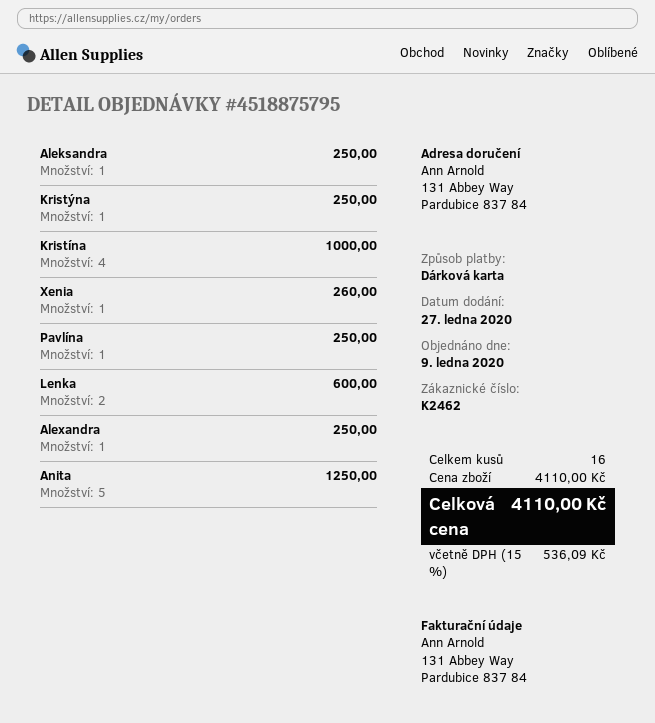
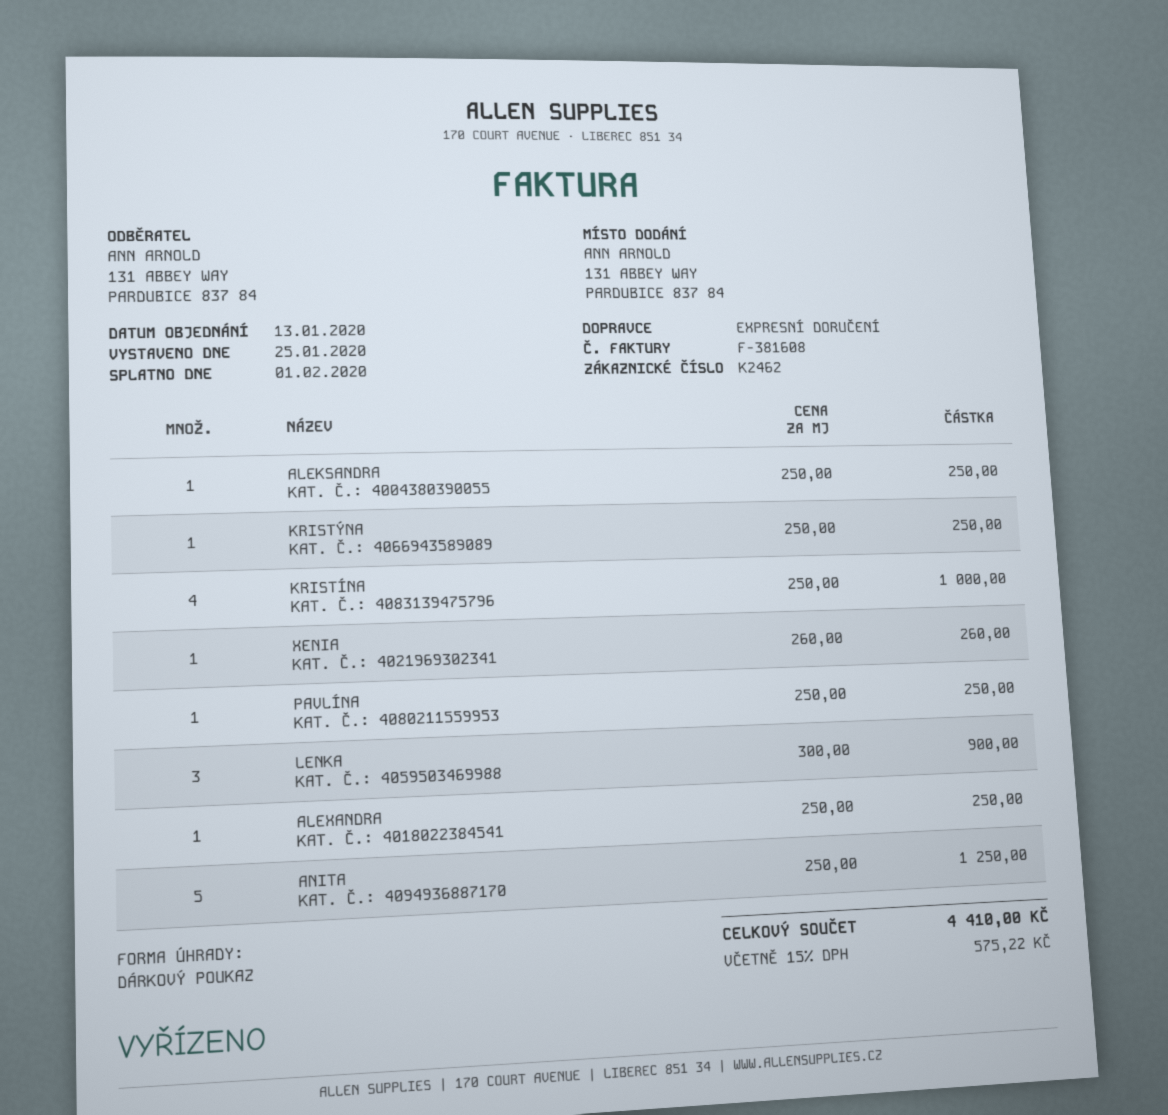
order date: 2020-01-09 -> 2020-01-13
Lenka: 2 for 600.00 -> 3 for 900.00
tax: 15% = 536.09 -> 15% = 575.22
total: 4110.00 -> 4410.00

